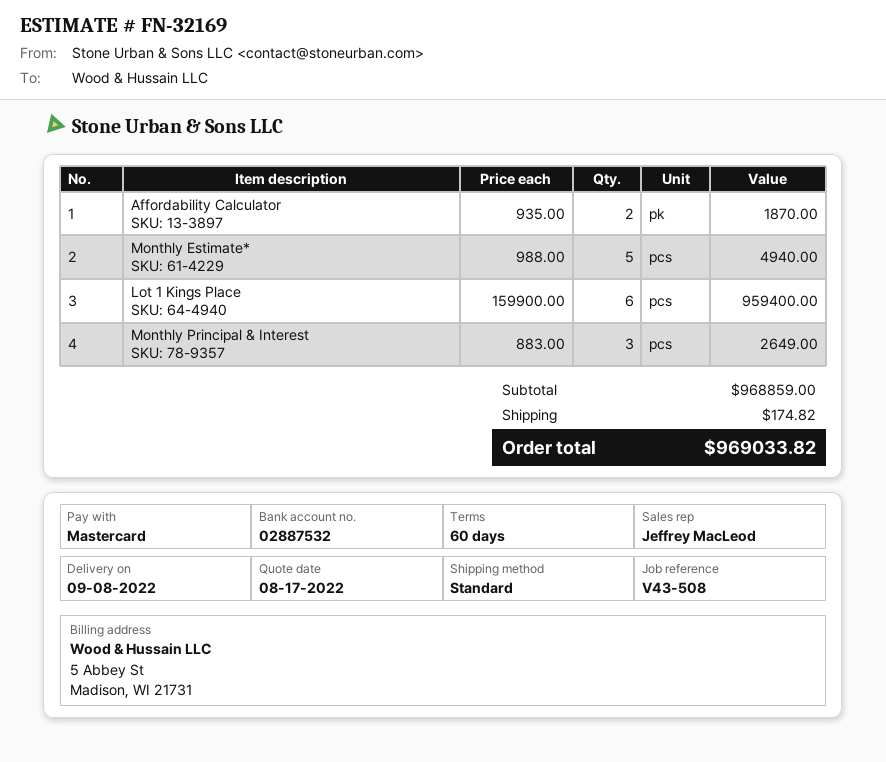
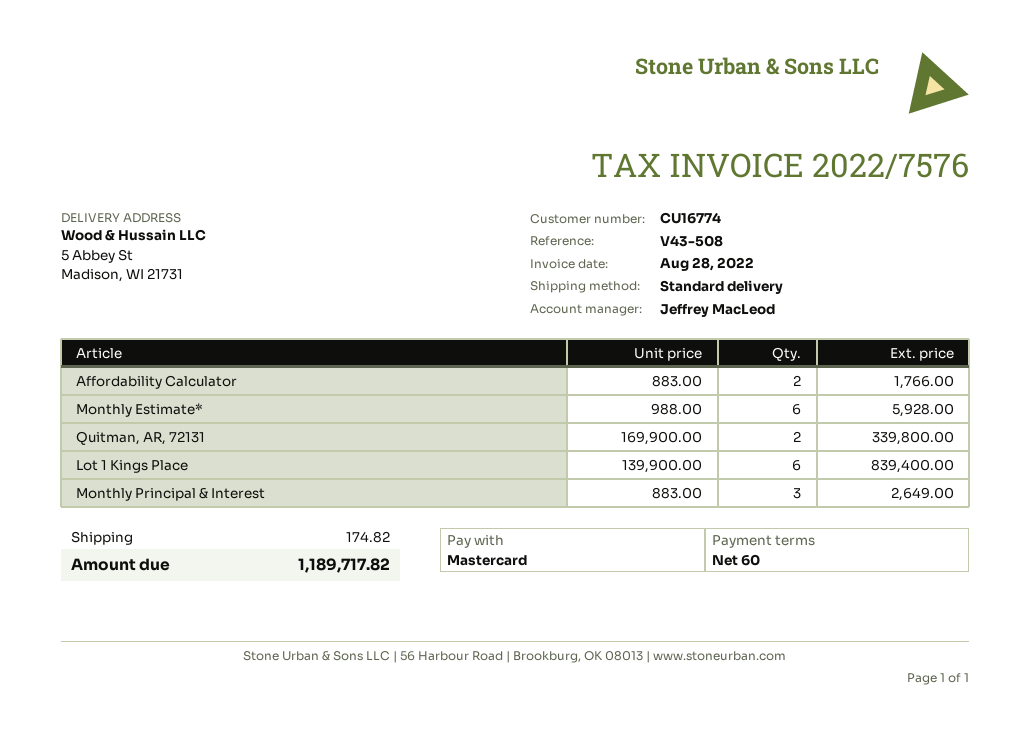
Affordability Calculator: 2 x 935.00 = 1870.00 -> 2 x 883.00 = 1766.00
Monthly Estimate*: 5 x 988.00 = 4940.00 -> 6 x 988.00 = 5928.00
Lot 1 Kings Place: 6 x 159900.00 = 959400.00 -> 6 x 139900.00 = 839400.00
Quitman, AR, 72131: none -> 2 x 169900.00 = 339800.00
total: 969033.82 -> 1189717.82

